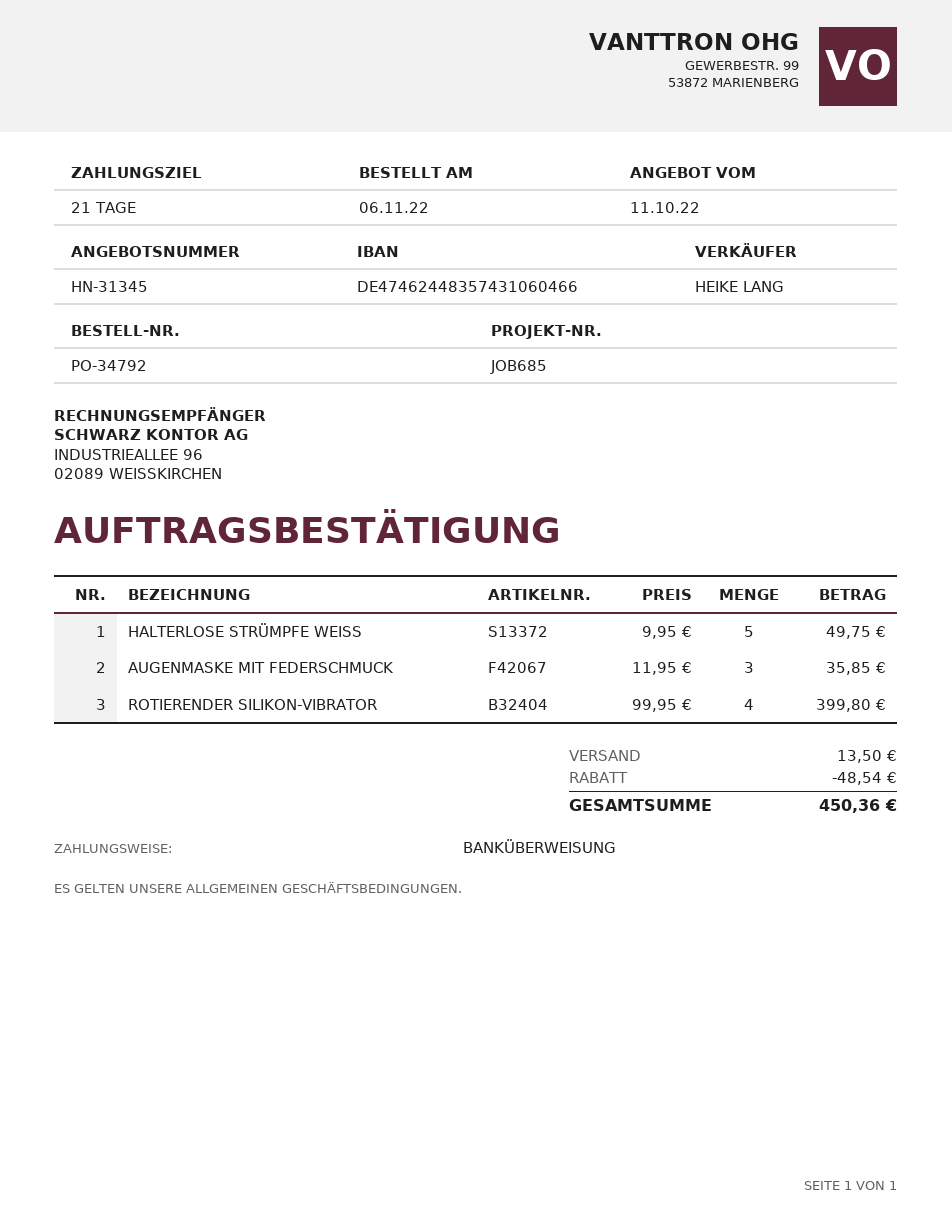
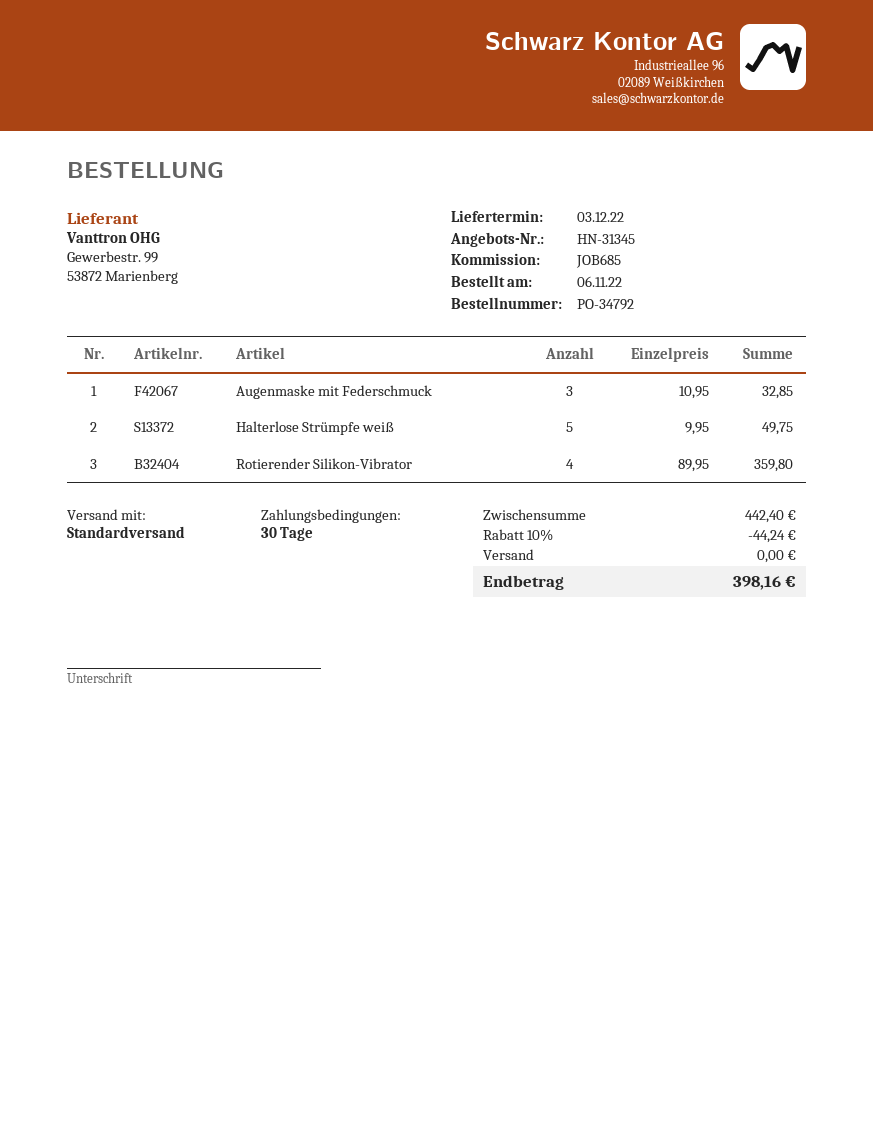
payment terms: 21 days -> 30 days
AUGENMASKE MIT FEDERSCHMUCK: 3 x 11.95 = 35.85 -> 3 x 10.95 = 32.85
ROTIERENDER SILIKON-VIBRATOR: 4 x 99.95 = 399.80 -> 4 x 89.95 = 359.80
discount: 48.54 -> 44.24
shipping: 13.50 -> 0.00
total: 450.36 -> 398.16

